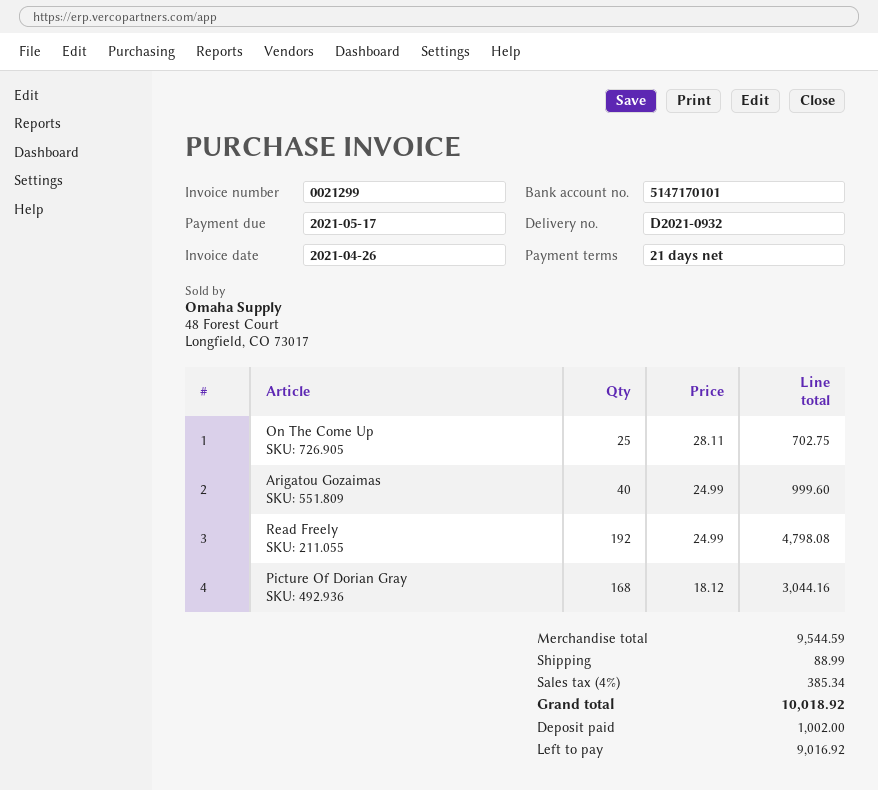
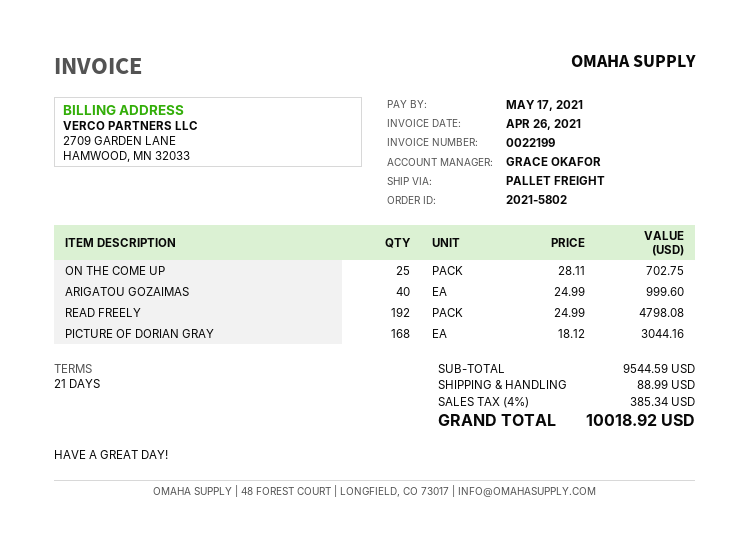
invoice number: 0021299 -> 0022199

